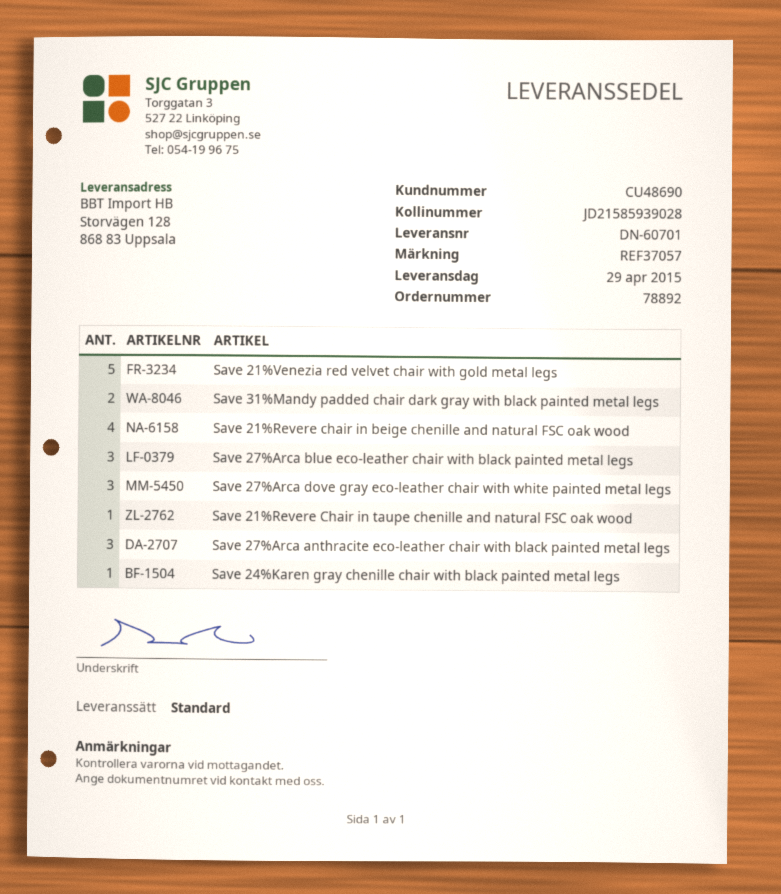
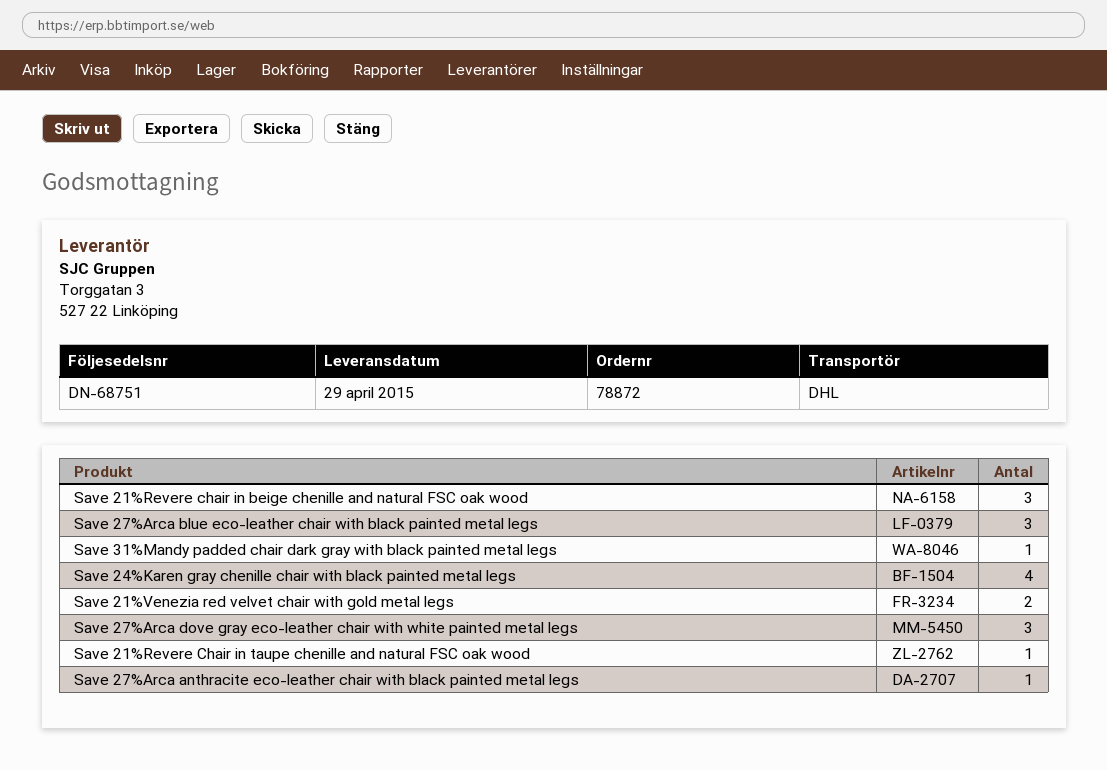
order number: 78892 -> 78872
delivery note number: DN-60701 -> DN-68751
shipping method: standard -> DHL
Save 21%Venezia red velvet chair with gold metal legs: 5 -> 2
Save 31%Mandy padded chair dark gray with black painted metal legs: 2 -> 1
Save 21%Revere chair in beige chenille and natural FSC oak wood: 4 -> 3
Save 27%Arca anthracite eco-leather chair with black painted metal legs: 3 -> 1
Save 24%Karen gray chenille chair with black painted metal legs: 1 -> 4

